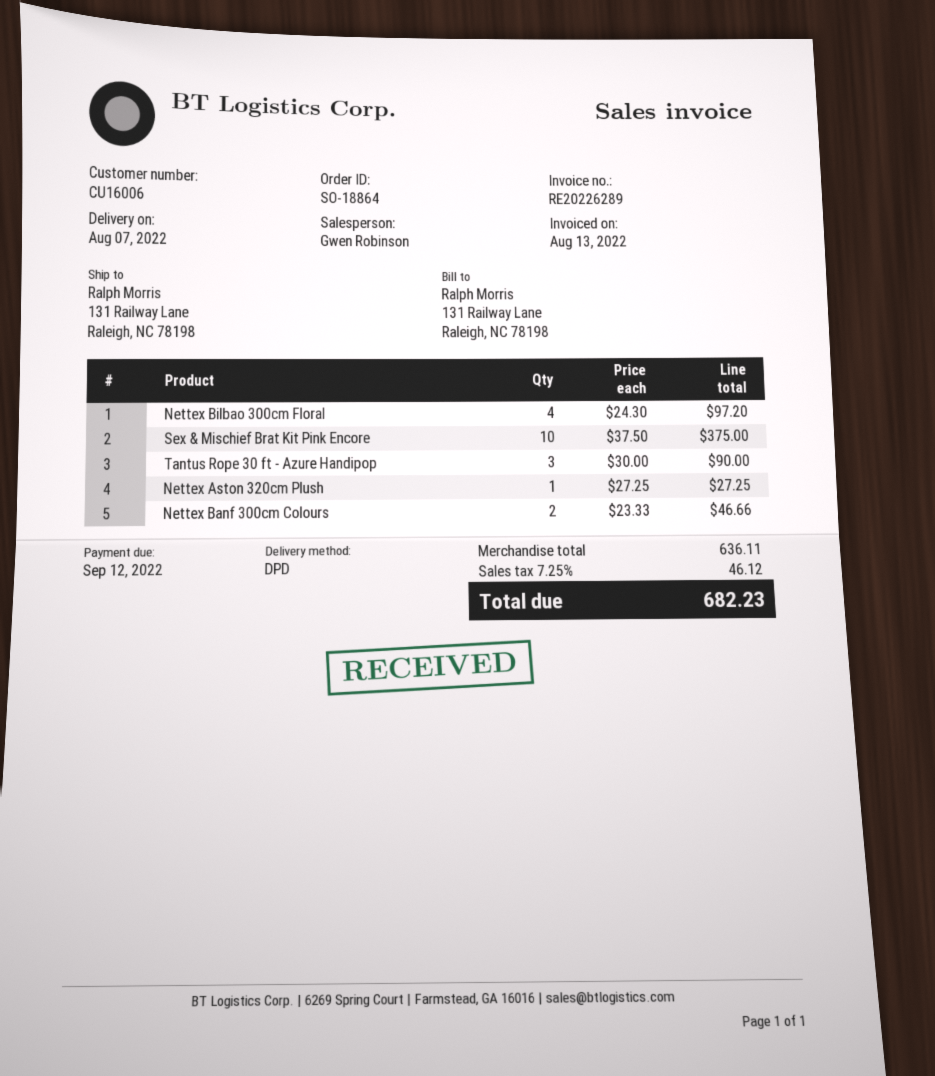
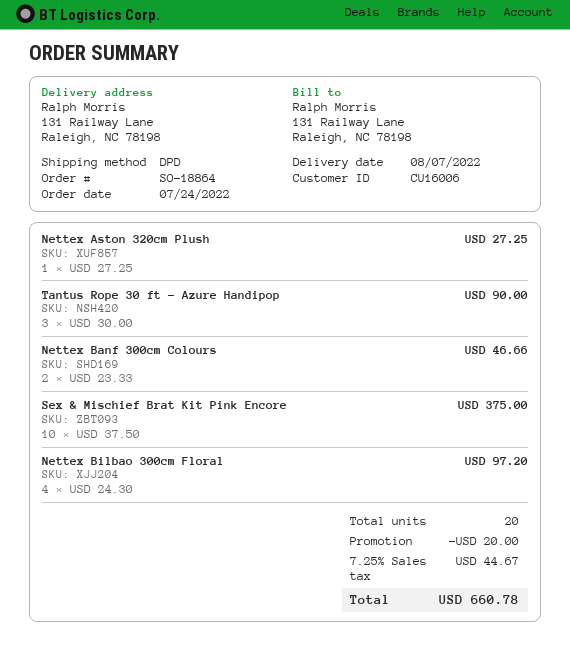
discount: none -> 20.00
tax: 7.25% = 46.12 -> 7.25% = 44.67
total: 682.23 -> 660.78

